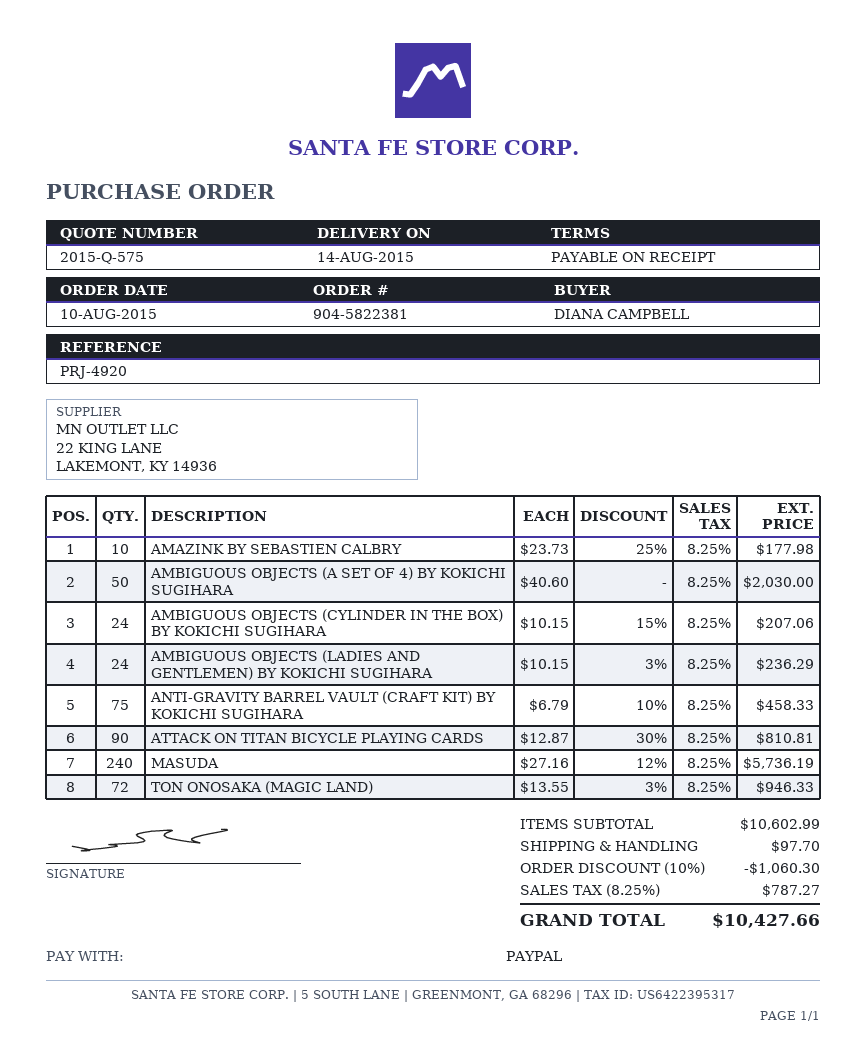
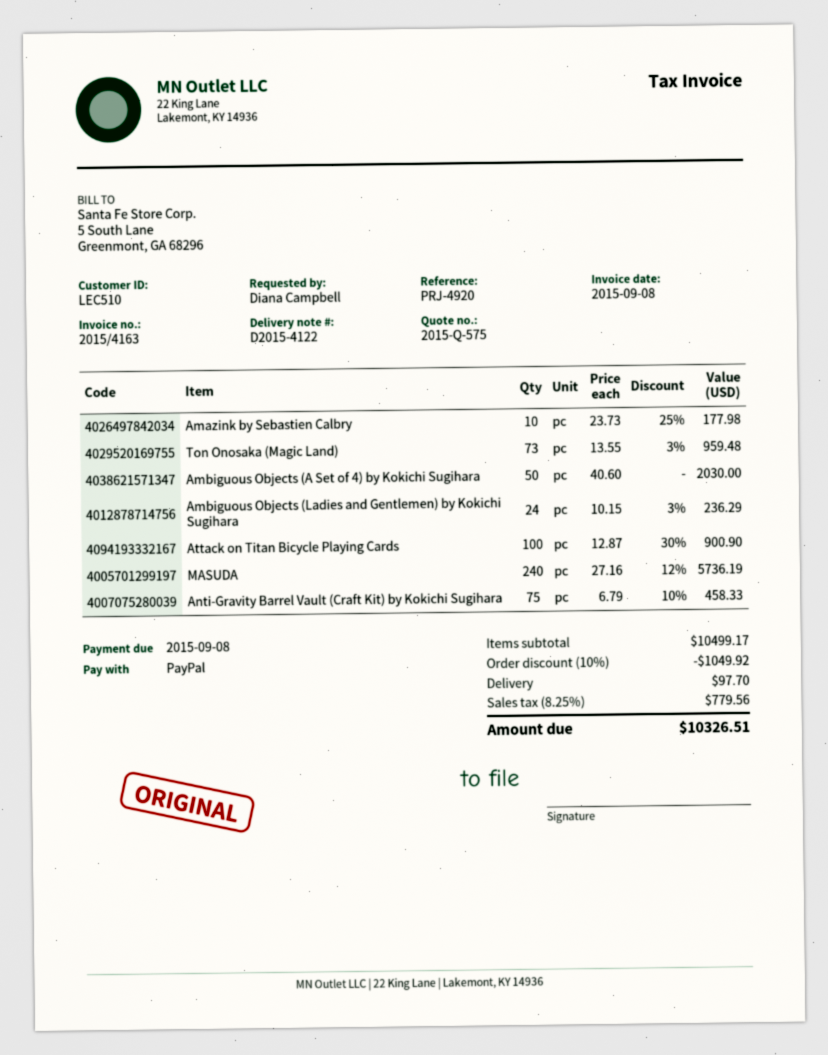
AMBIGUOUS OBJECTS (CYLINDER IN THE BOX) BY KOKICHI SUGIHARA: 24 x 10.15 - 15% = 207.06 -> none
ATTACK ON TITAN BICYCLE PLAYING CARDS: 90 x 12.87 - 30% = 810.81 -> 100 x 12.87 - 30% = 900.90
TON ONOSAKA (MAGIC LAND): 72 x 13.55 - 3% = 946.33 -> 73 x 13.55 - 3% = 959.48
subtotal: 10602.99 -> 10499.17
discount: 10% = 1060.30 -> 10% = 1049.92
tax: 8.25% = 787.27 -> 8.25% = 779.56
total: 10427.66 -> 10326.51

